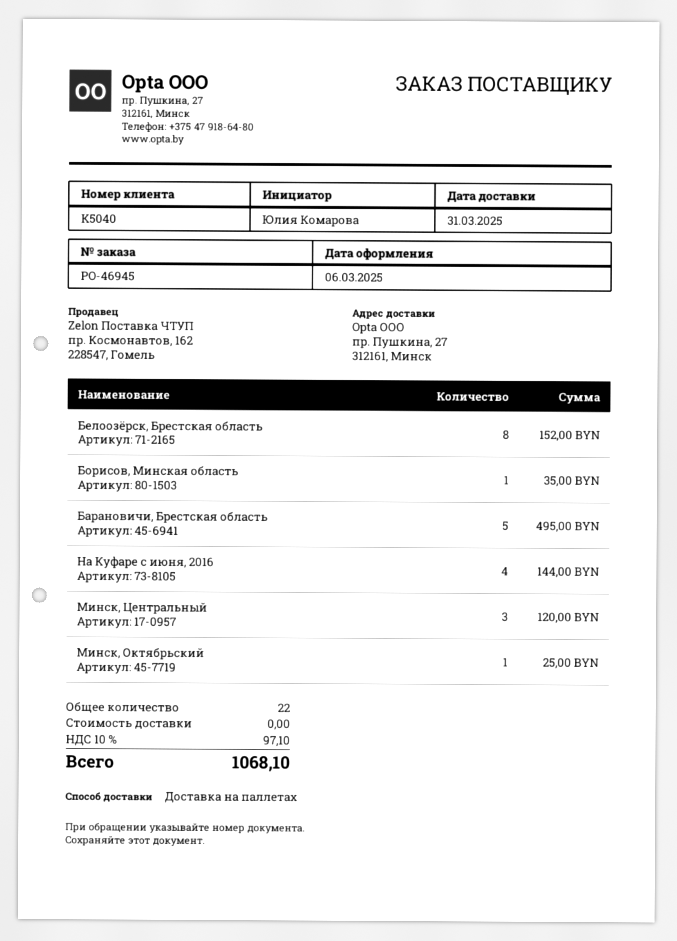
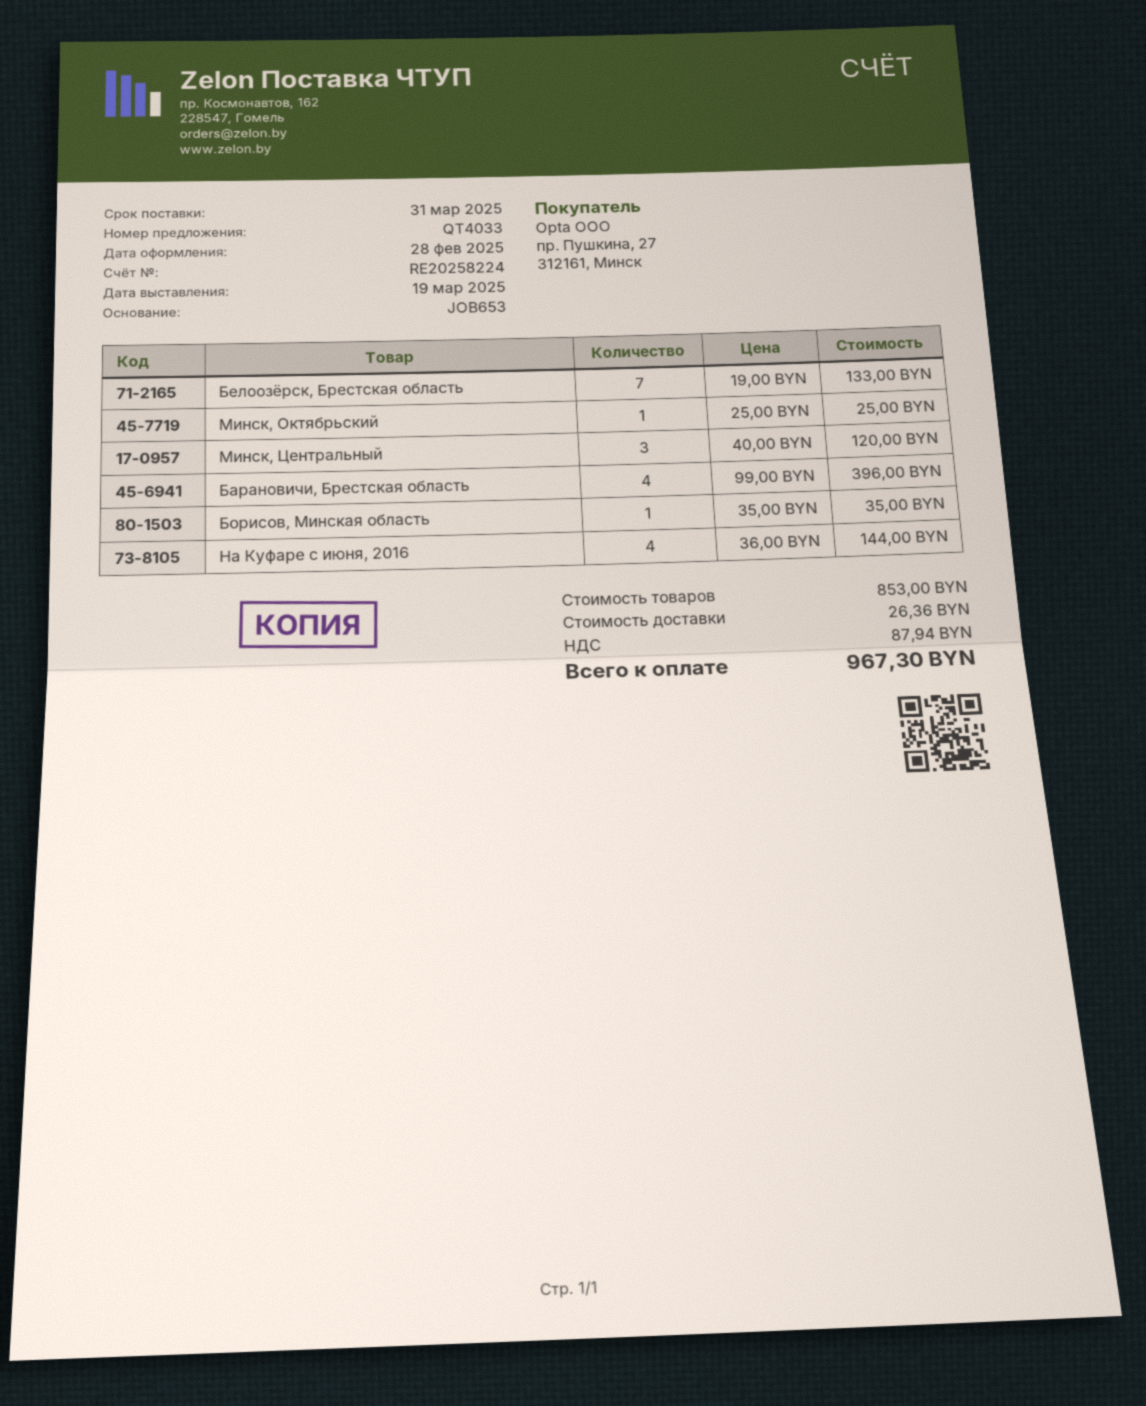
order date: 2025-03-06 -> 2025-02-28
Белоозёрск, Брестская область: 8 for 152.00 -> 7 for 133.00
Барановичи, Брестская область: 5 for 495.00 -> 4 for 396.00
shipping: 0.00 -> 26.36
tax: 97.10 -> 87.94
total: 1068.10 -> 967.30

